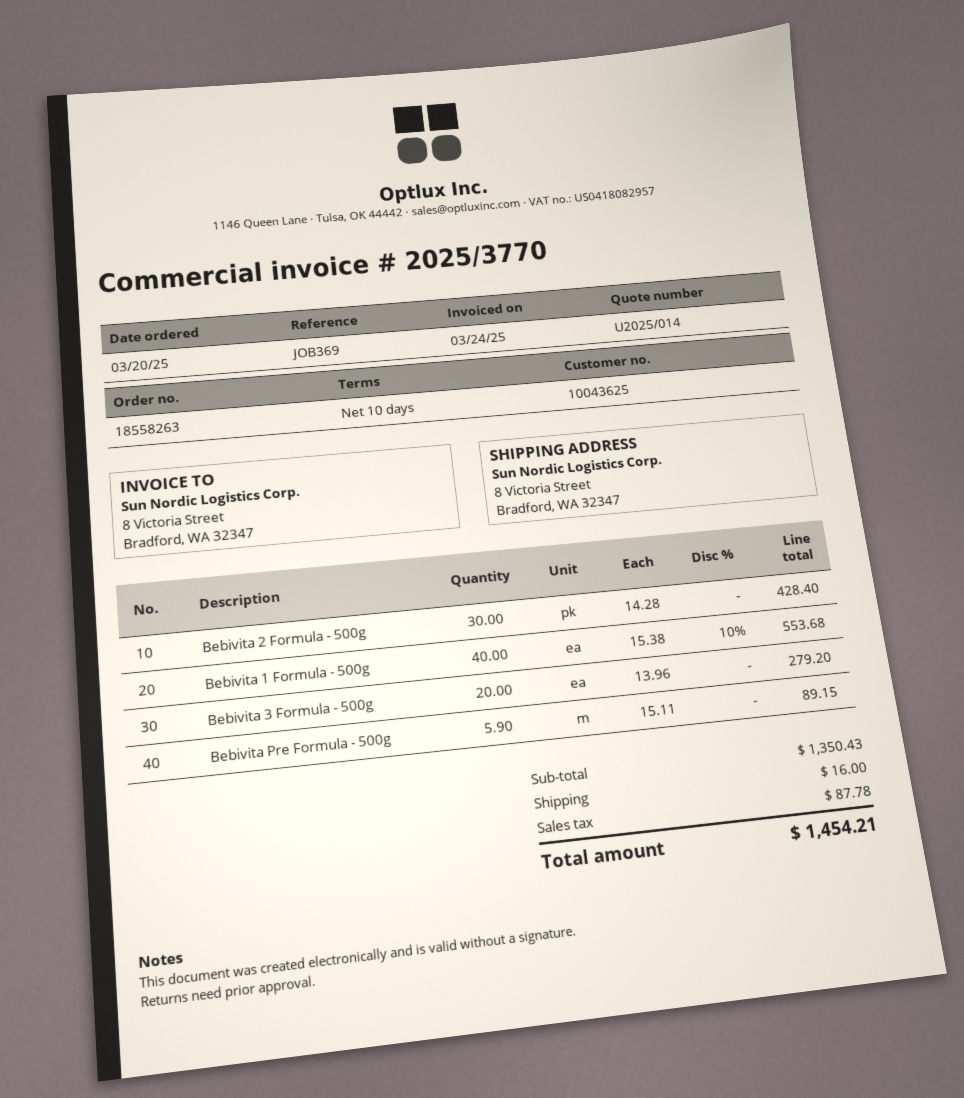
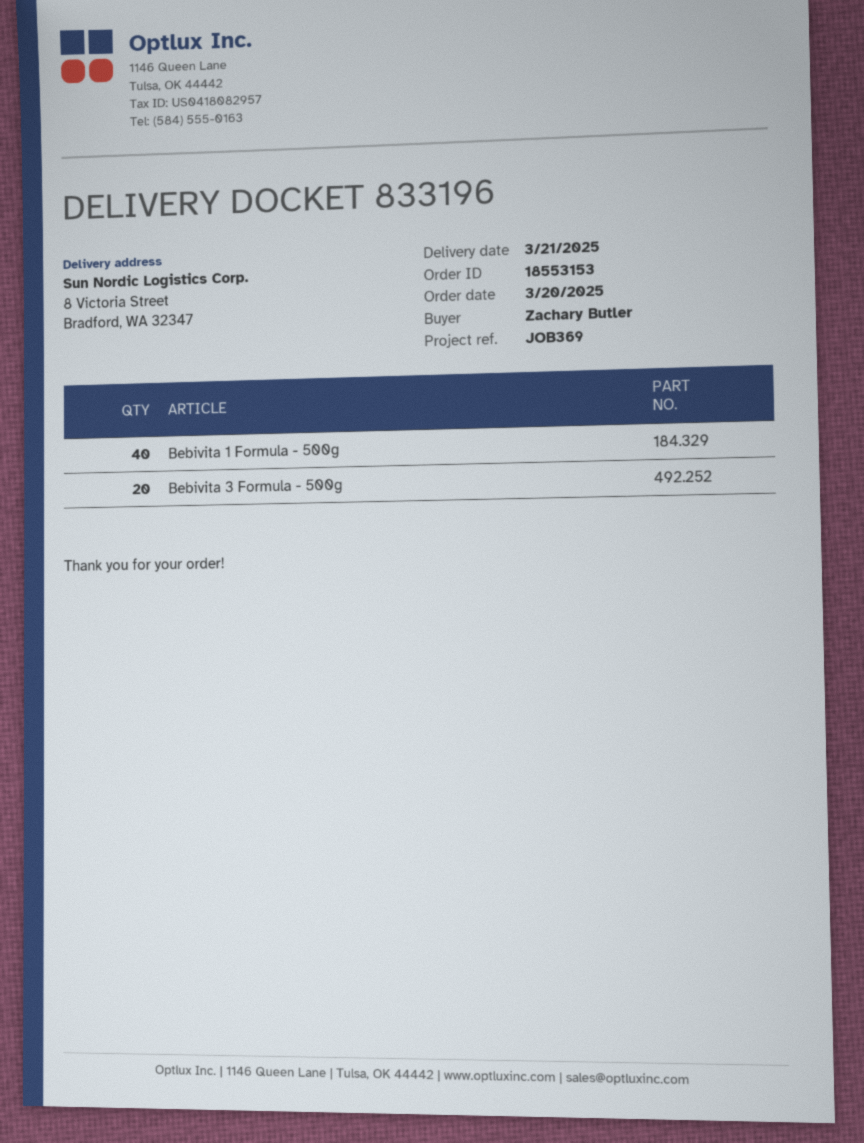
order number: 18558263 -> 18553153
Bebivita 2 Formula - 500g: 30 -> none
Bebivita Pre Formula - 500g: 5.9 -> none

